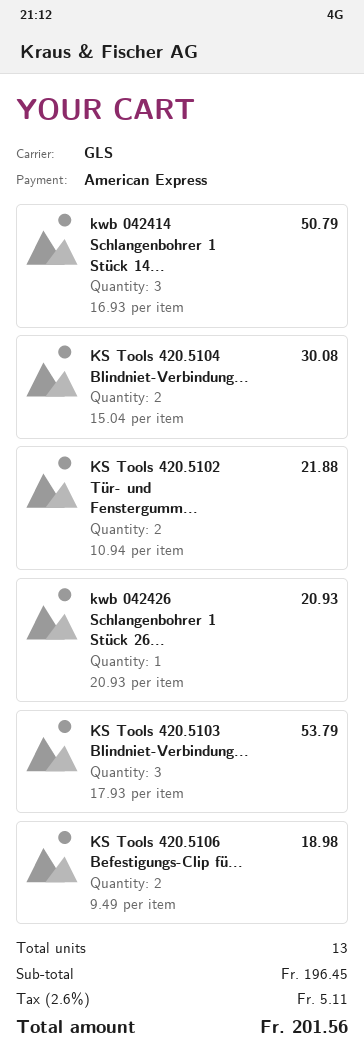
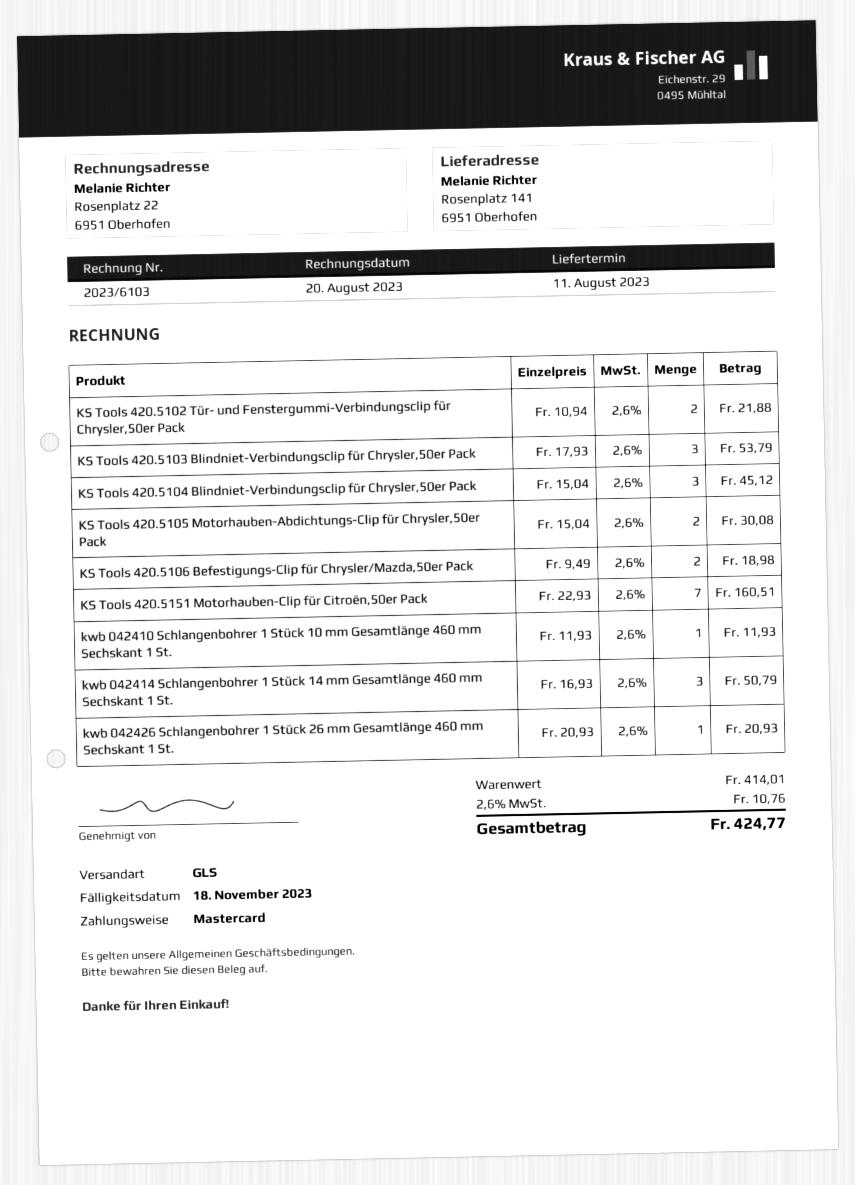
payment method: American Express -> Mastercard
KS Tools 420.5104 Blindniet-Verbindung...: 2 x 15.04 = 30.08 -> 3 x 15.04 = 45.12
KS Tools 420.5105 Motorhauben-Abdichtungs-Clip für Chrysler,50er Pack: none -> 2 x 15.04 = 30.08
KS Tools 420.5151 Motorhauben-Clip für Citroën,50er Pack: none -> 7 x 22.93 = 160.51
kwb 042410 Schlangenbohrer 1 Stück 10 mm Gesamtlänge 460 mm Sechskant 1 St.: none -> 1 x 11.93 = 11.93
subtotal: 196.45 -> 414.01
tax: 2.6% = 5.11 -> 2.6% = 10.76
total: 201.56 -> 424.77

